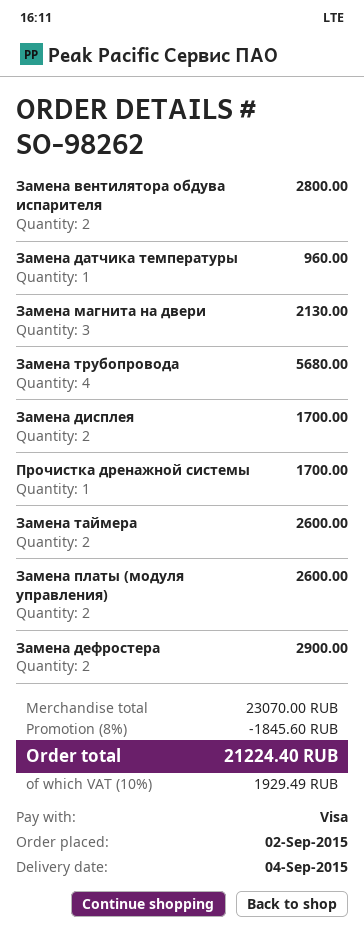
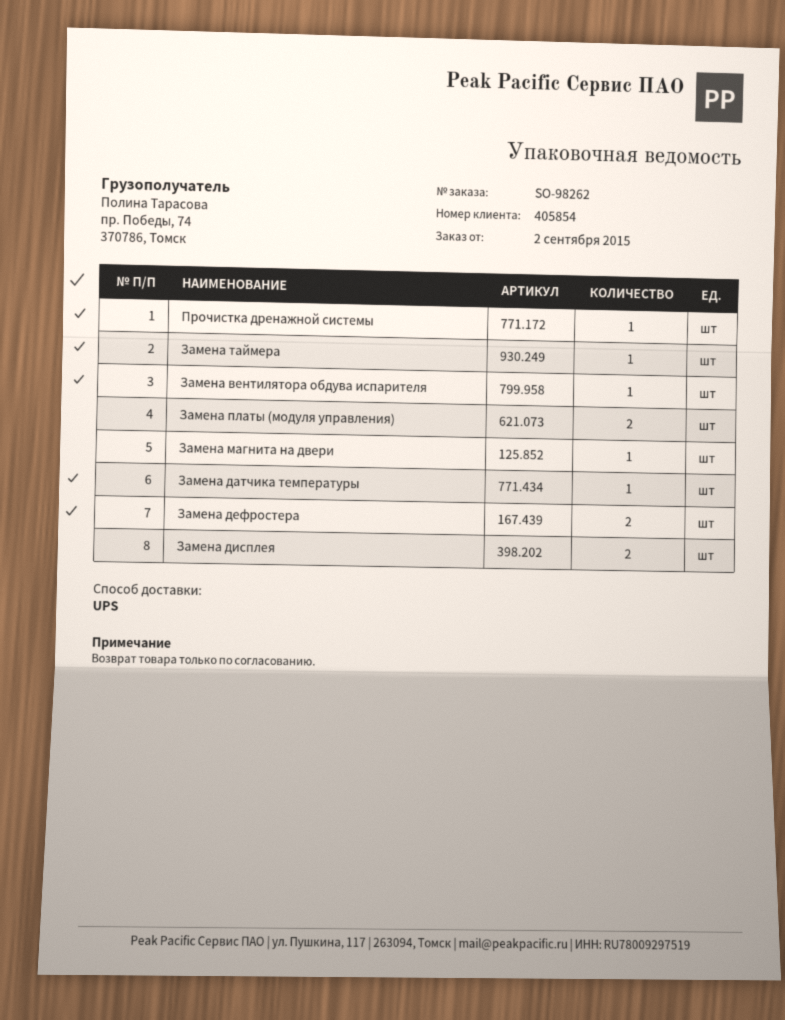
Замена вентилятора обдува испарителя: 2 -> 1
Замена магнита на двери: 3 -> 1
Замена трубопровода: 4 -> none
Замена таймера: 2 -> 1

